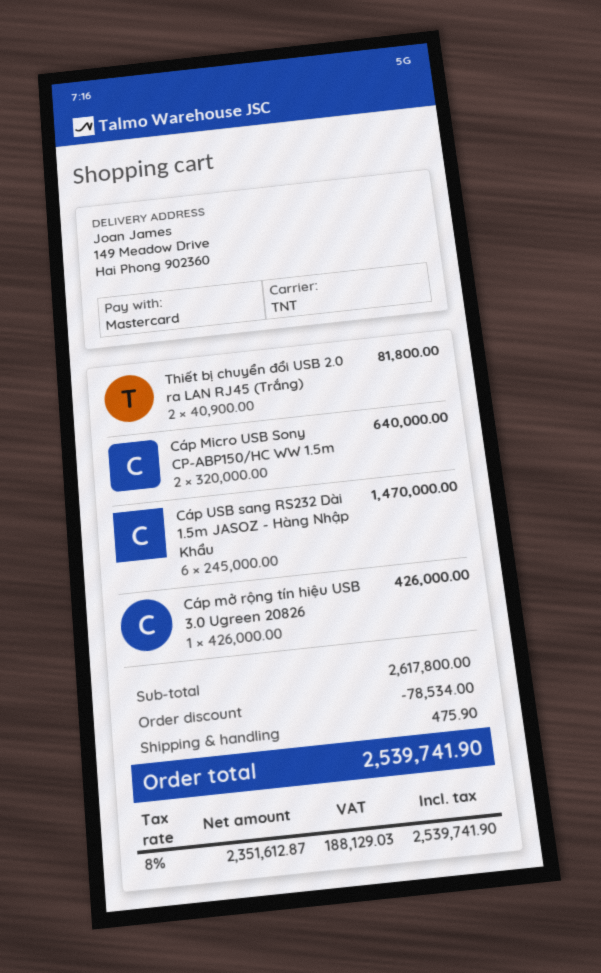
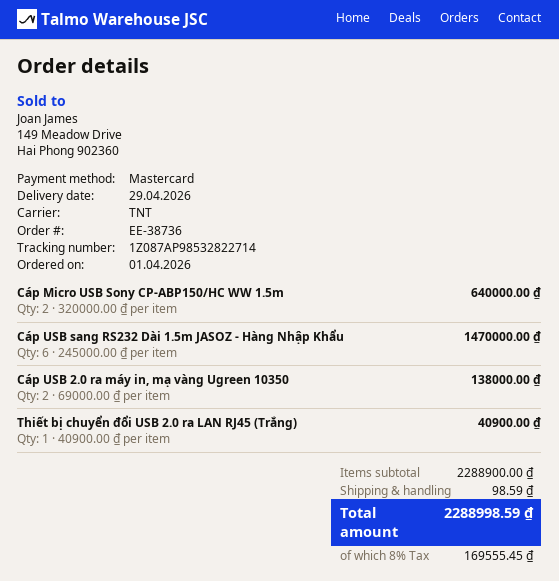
Thiết bị chuyển đổi USB 2.0 ra LAN RJ45 (Trắng): 2 x 40900.00 = 81800.00 -> 1 x 40900.00 = 40900.00
Cáp mở rộng tín hiệu USB 3.0 Ugreen 20826: 1 x 426000.00 = 426000.00 -> none
Cáp USB 2.0 ra máy in, mạ vàng Ugreen 10350: none -> 2 x 69000.00 = 138000.00
subtotal: 2617800.00 -> 2288900.00
discount: 78534.00 -> none
shipping: 475.90 -> 98.59
tax: 8% = 188129.03 -> 8% = 169555.45
total: 2539741.90 -> 2288998.59

